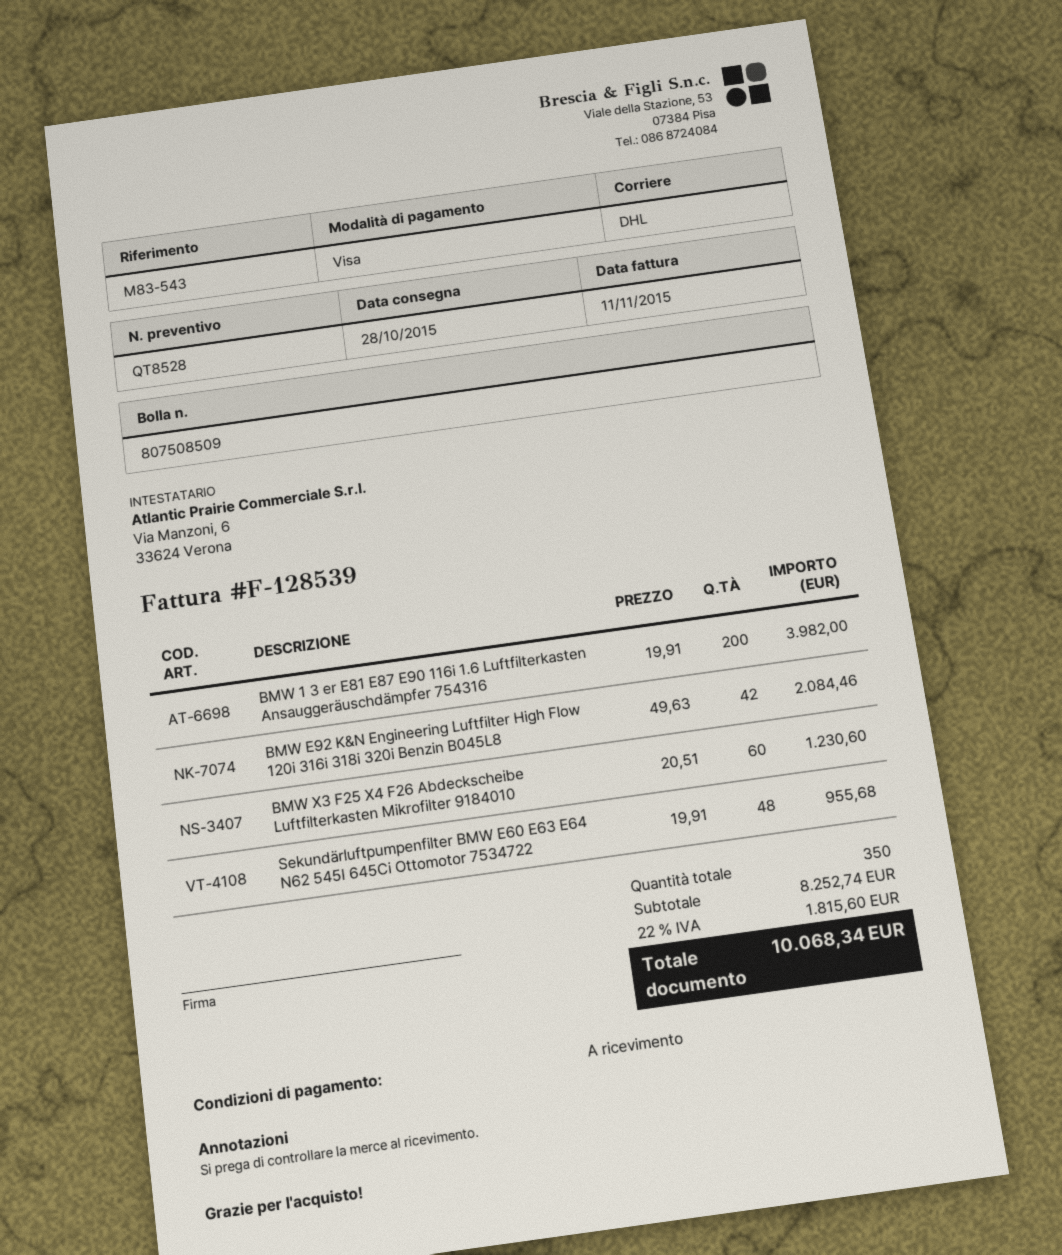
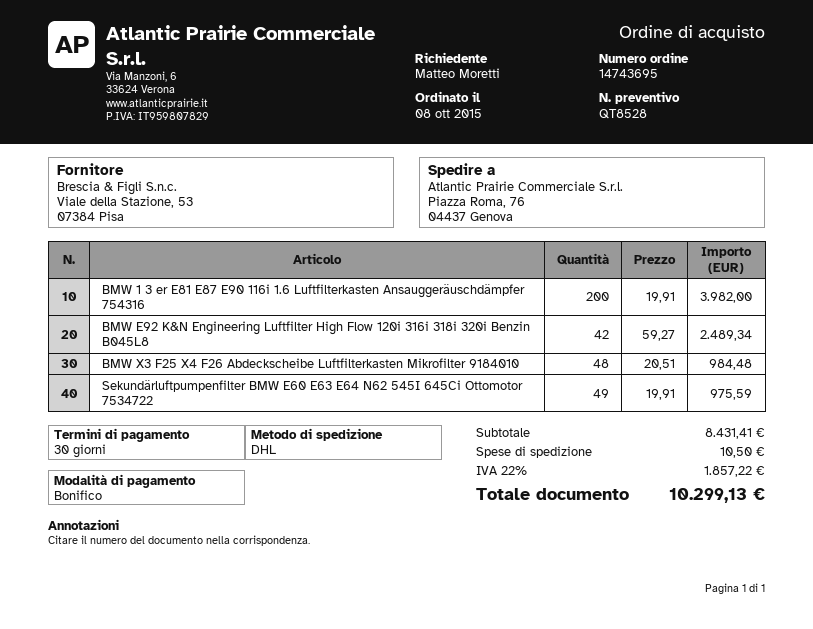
payment terms: on receipt -> 30 days
payment method: Visa -> bank transfer
BMW E92 K&N Engineering Luftfilter High Flow 120i 316i 318i 320i Benzin B045L8: 42 x 49.63 = 2084.46 -> 42 x 59.27 = 2489.34
BMW X3 F25 X4 F26 Abdeckscheibe Luftfilterkasten Mikrofilter 9184010: 60 x 20.51 = 1230.60 -> 48 x 20.51 = 984.48
Sekundärluftpumpenfilter BMW E60 E63 E64 N62 545I 645Ci Ottomotor 7534722: 48 x 19.91 = 955.68 -> 49 x 19.91 = 975.59
subtotal: 8252.74 -> 8431.41
shipping: none -> 10.50
tax: 22% = 1815.60 -> 22% = 1857.22
total: 10068.34 -> 10299.13

